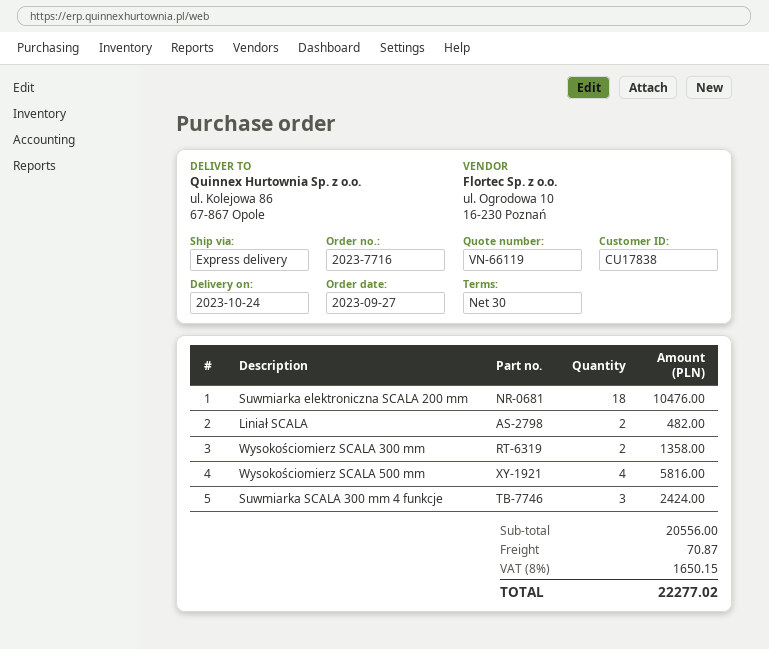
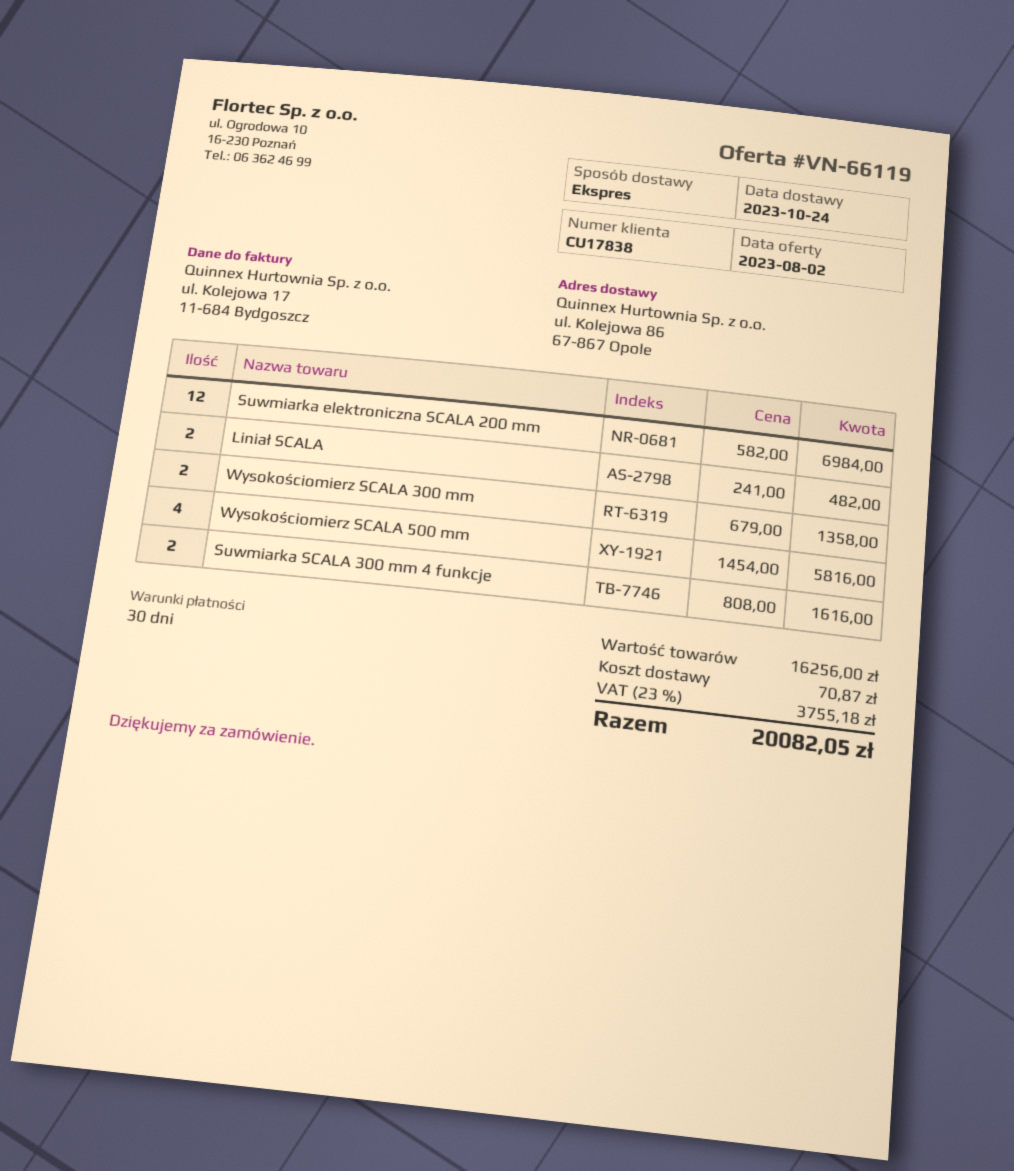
Suwmiarka elektroniczna SCALA 200 mm: 18 for 10476.00 -> 12 for 6984.00
Suwmiarka SCALA 300 mm 4 funkcje: 3 for 2424.00 -> 2 for 1616.00
subtotal: 20556.00 -> 16256.00
tax: 8% = 1650.15 -> 23% = 3755.18
total: 22277.02 -> 20082.05

